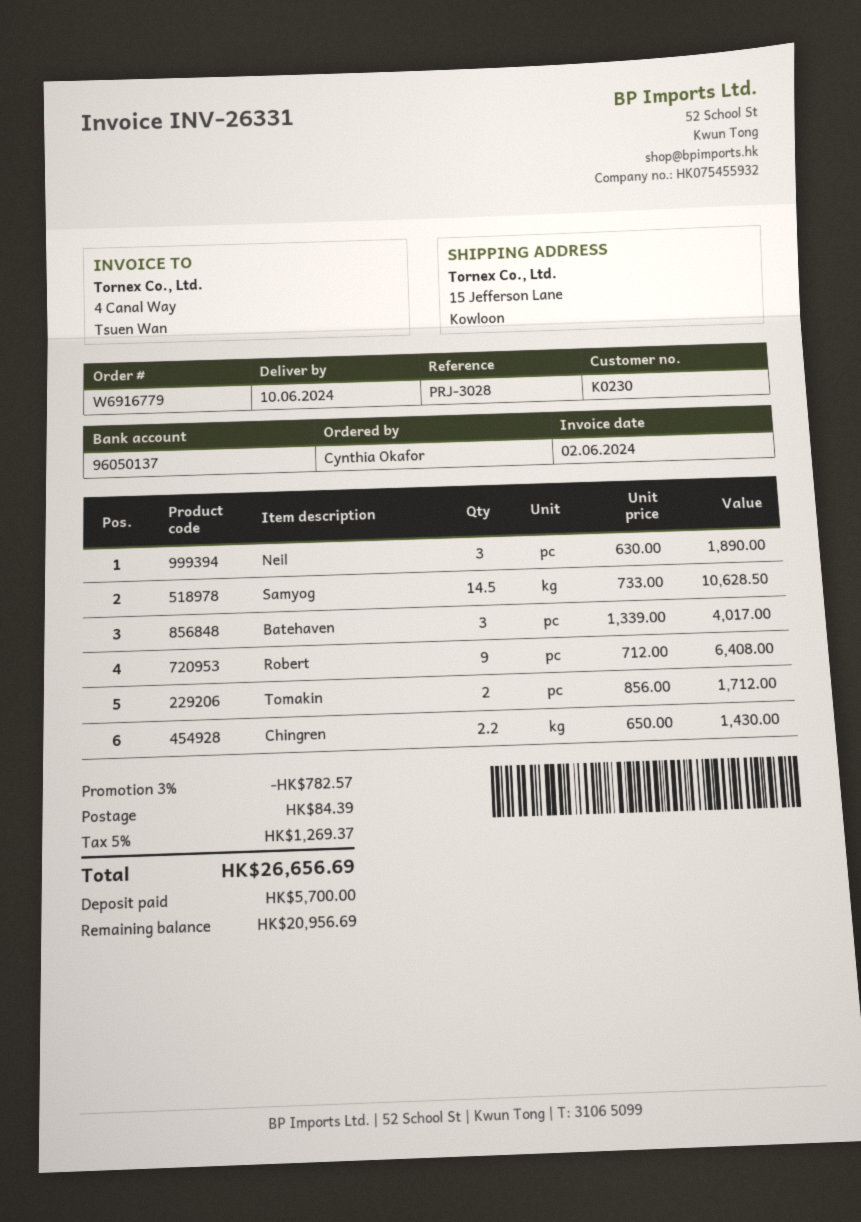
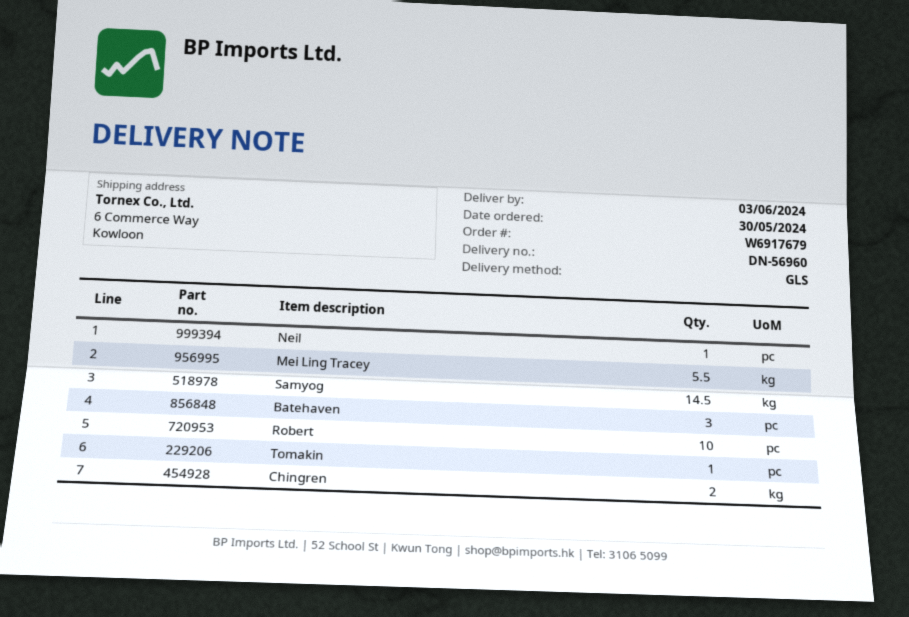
order number: W6916779 -> W6917679
delivery date: 2024-06-10 -> 2024-06-03
ship to: 15 Jefferson Lane, Kowloon -> 6 Commerce Way, Kowloon
Neil: 3 -> 1
Robert: 9 -> 10
Tomakin: 2 -> 1
Chingren: 2.2 -> 2
Mei Ling Tracey: none -> 5.5

